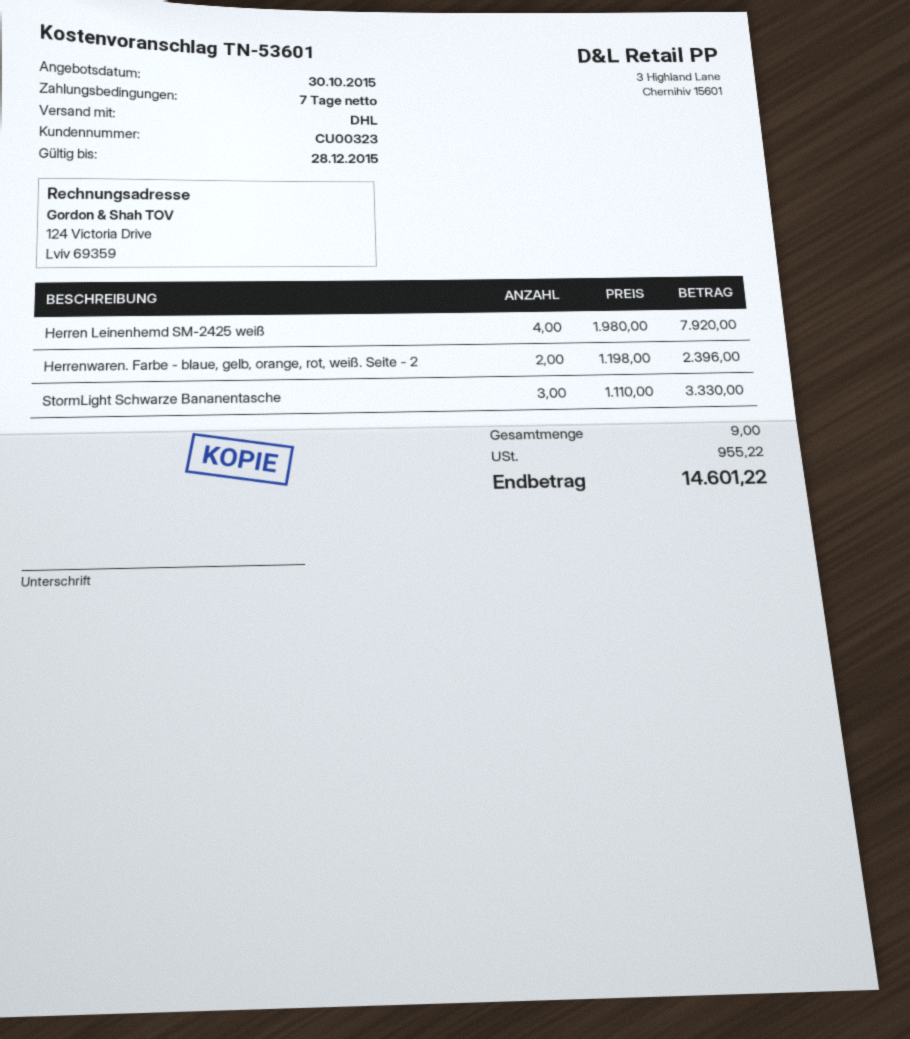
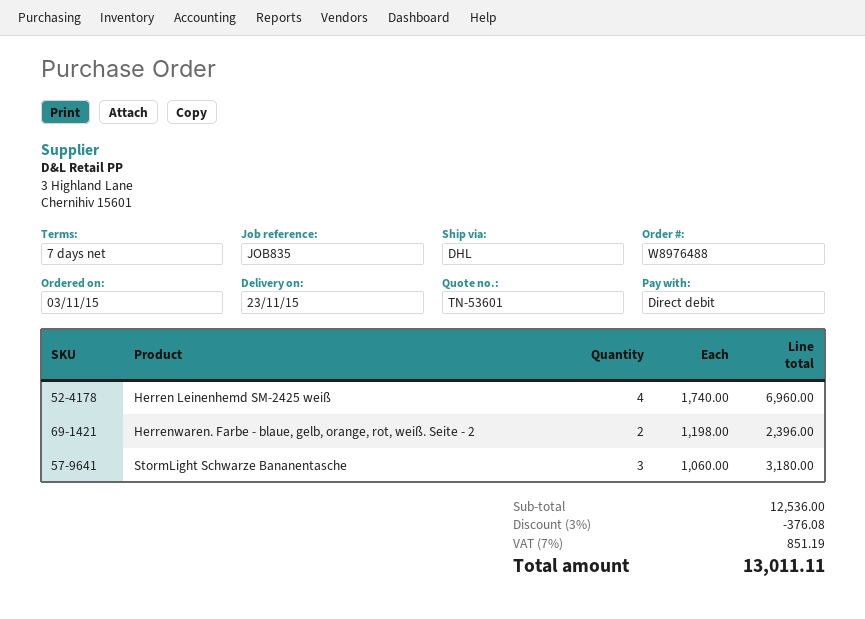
Herren Leinenhemd SM-2425 weiß: 4 x 1980.00 = 7920.00 -> 4 x 1740.00 = 6960.00
StormLight Schwarze Bananentasche: 3 x 1110.00 = 3330.00 -> 3 x 1060.00 = 3180.00
discount: none -> 3% = 376.08
tax: 955.22 -> 851.19
total: 14601.22 -> 13011.11

